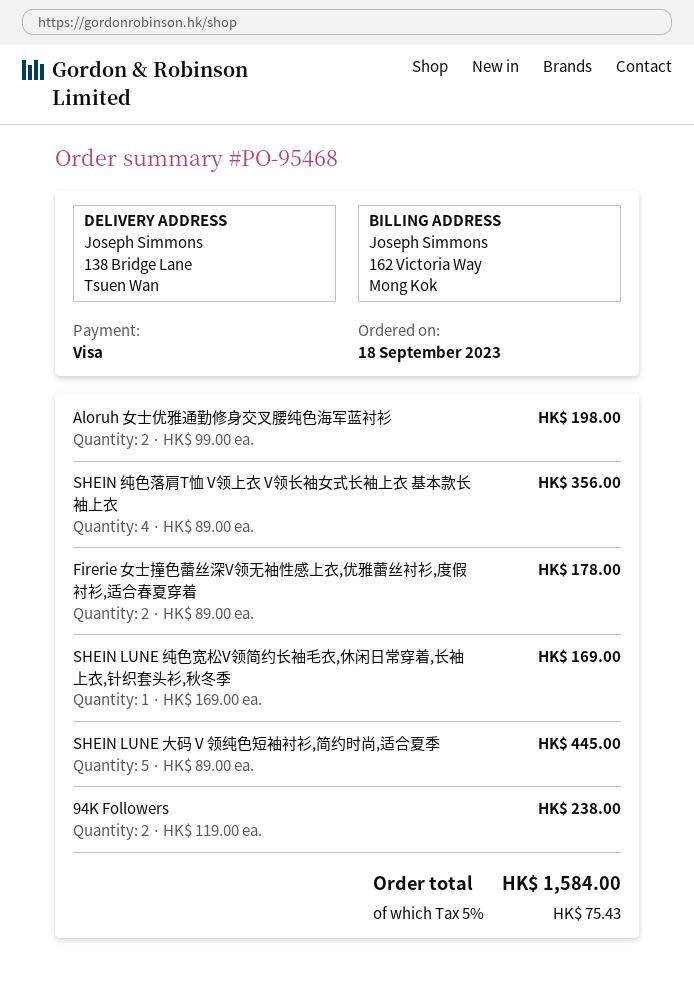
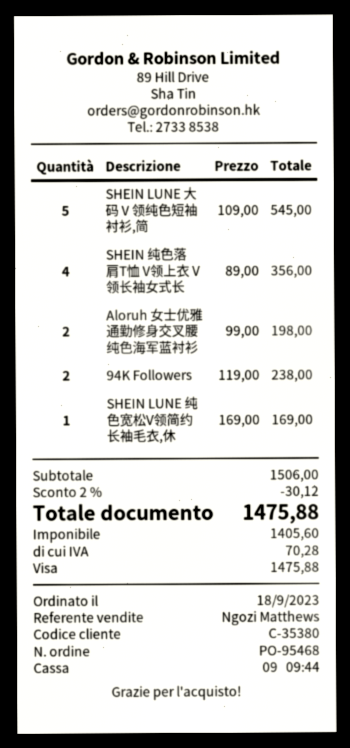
Firerie 女士撞色蕾丝深V领无袖性感上衣,优雅蕾丝衬衫,度假衬衫,适合春夏穿着: 2 x 89.00 = 178.00 -> none
SHEIN LUNE 大码 V 领纯色短袖衬衫,简约时尚,适合夏季: 5 x 89.00 = 445.00 -> 5 x 109.00 = 545.00
discount: none -> 2% = 30.12
tax: 75.43 -> 70.28
total: 1584.00 -> 1475.88

